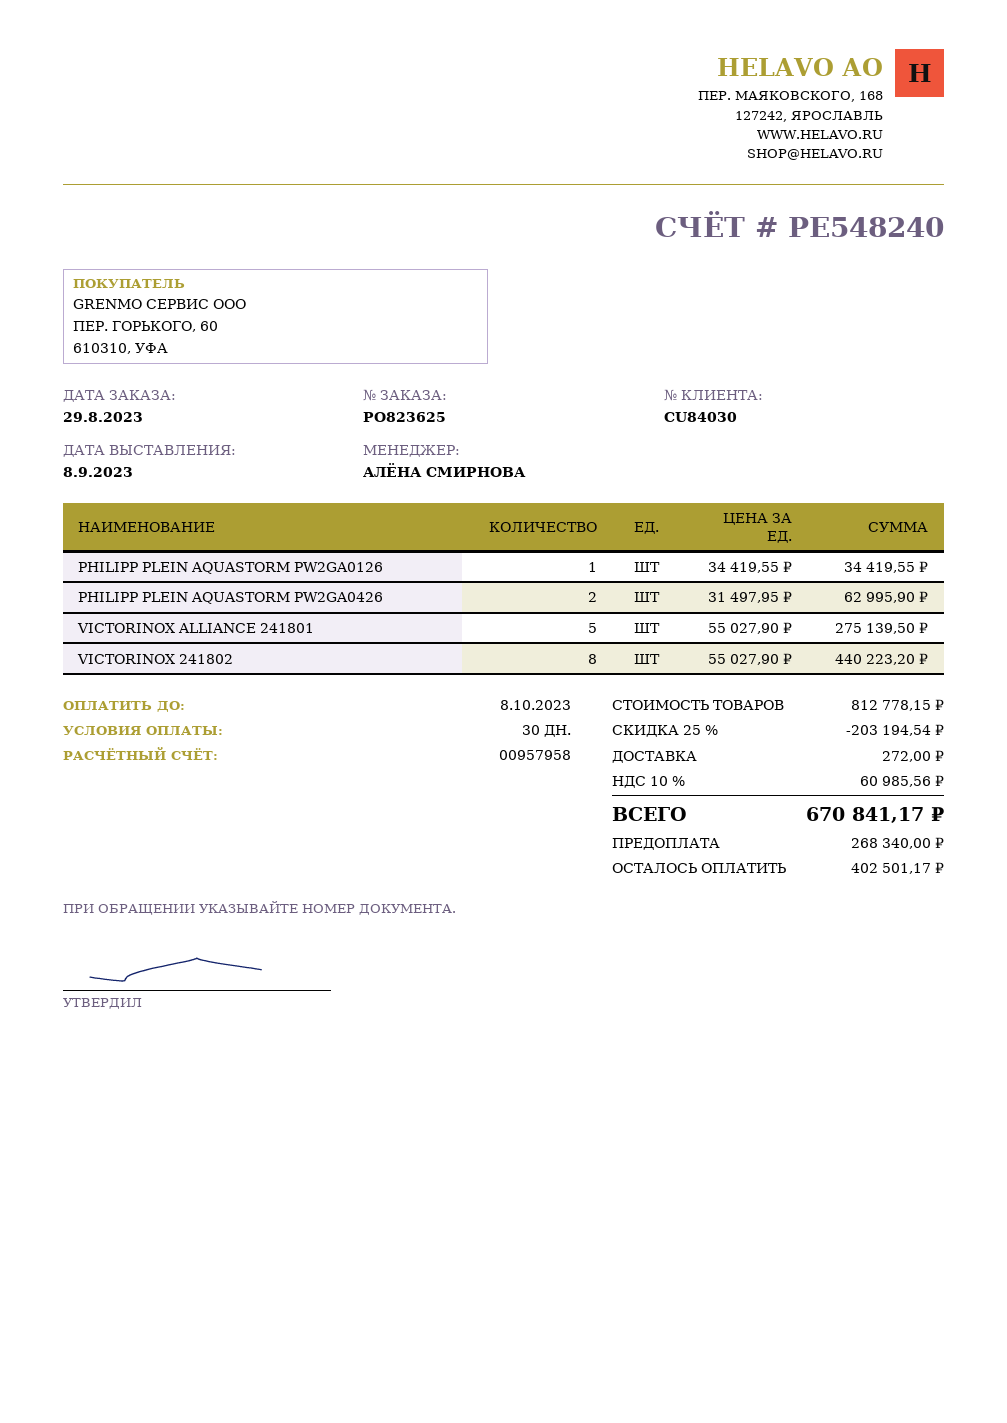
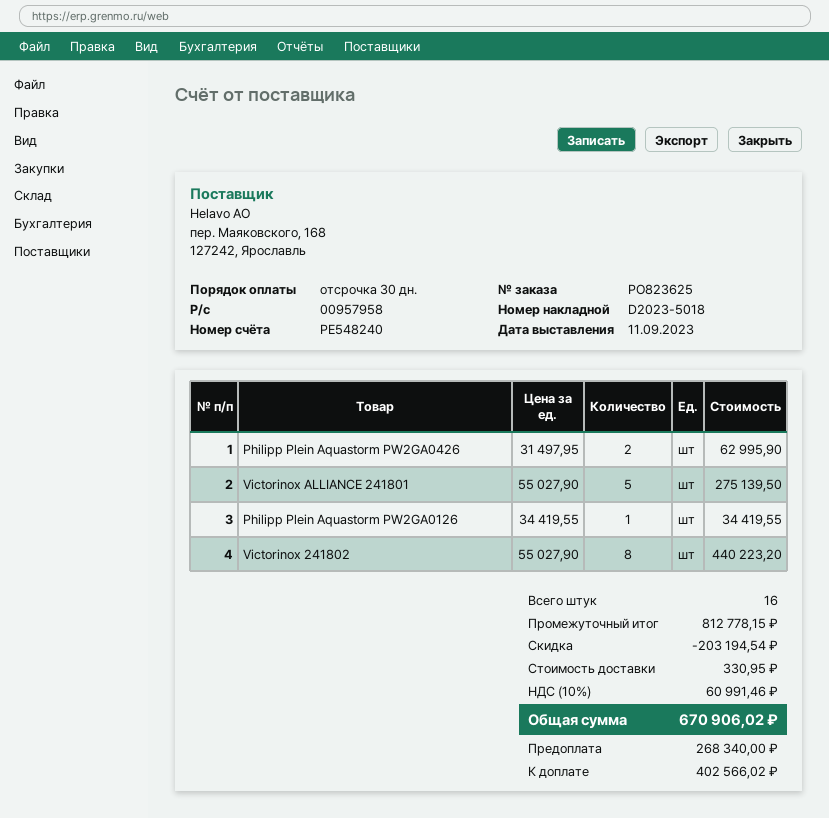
invoice date: 2023-09-08 -> 2023-09-11
shipping: 272.00 -> 330.95
tax: 10% = 60985.56 -> 10% = 60991.46
total: 670841.17 -> 670906.02
balance: 402501.17 -> 402566.02

